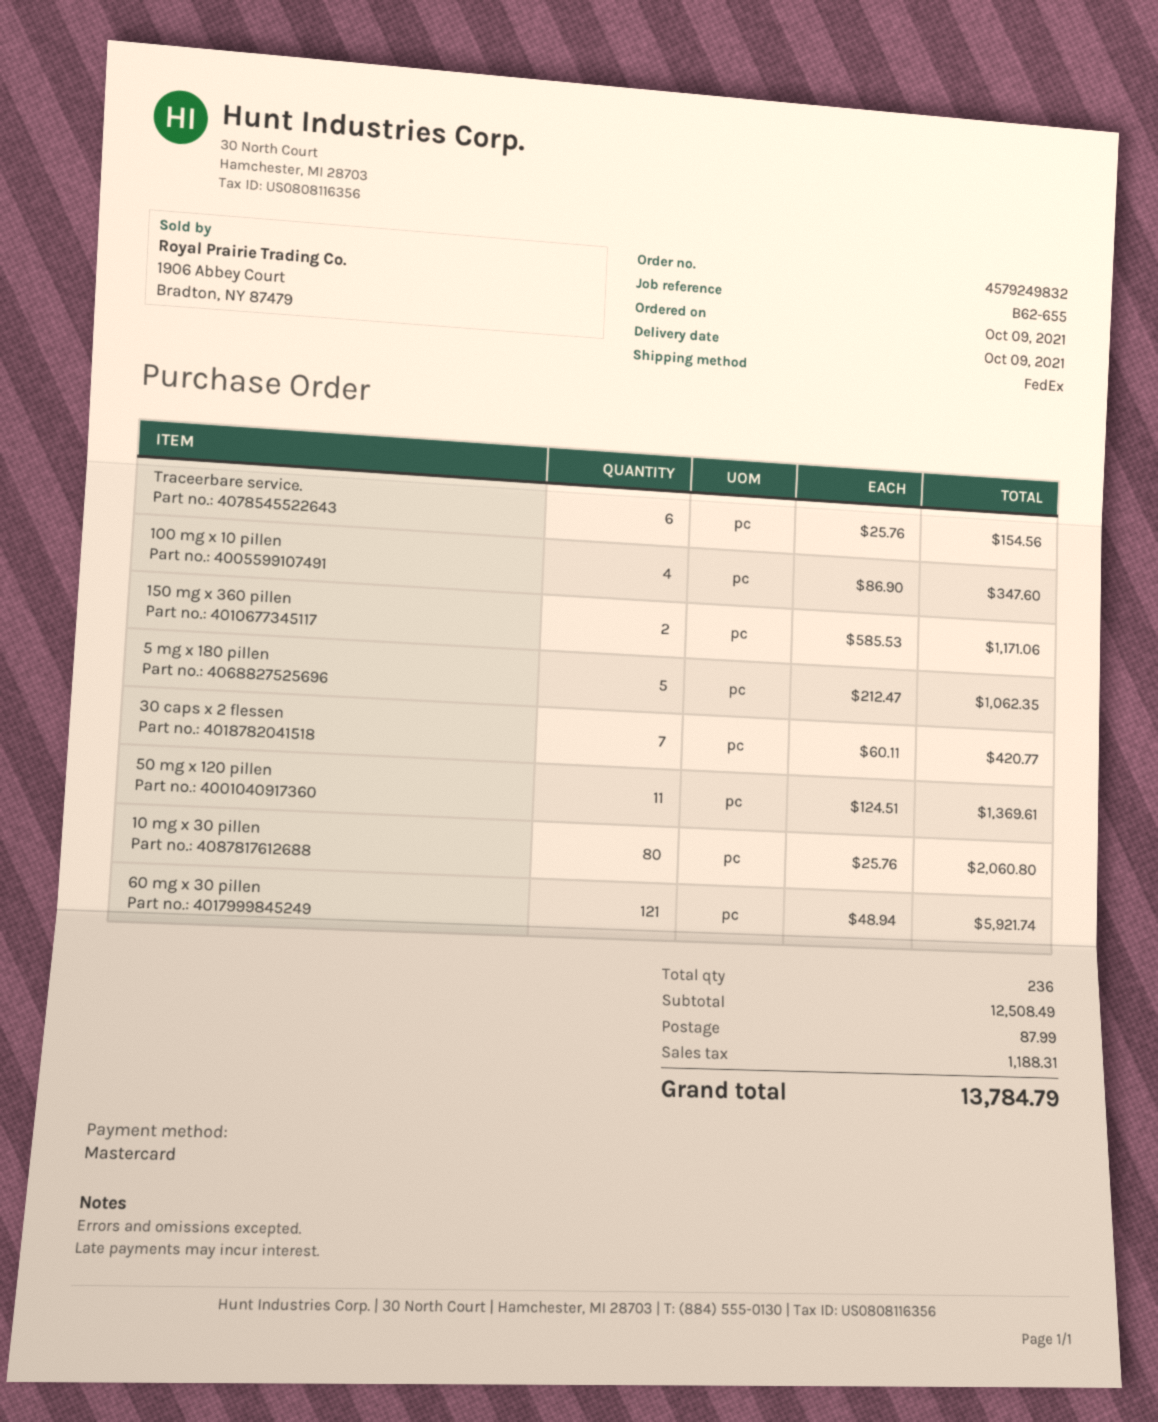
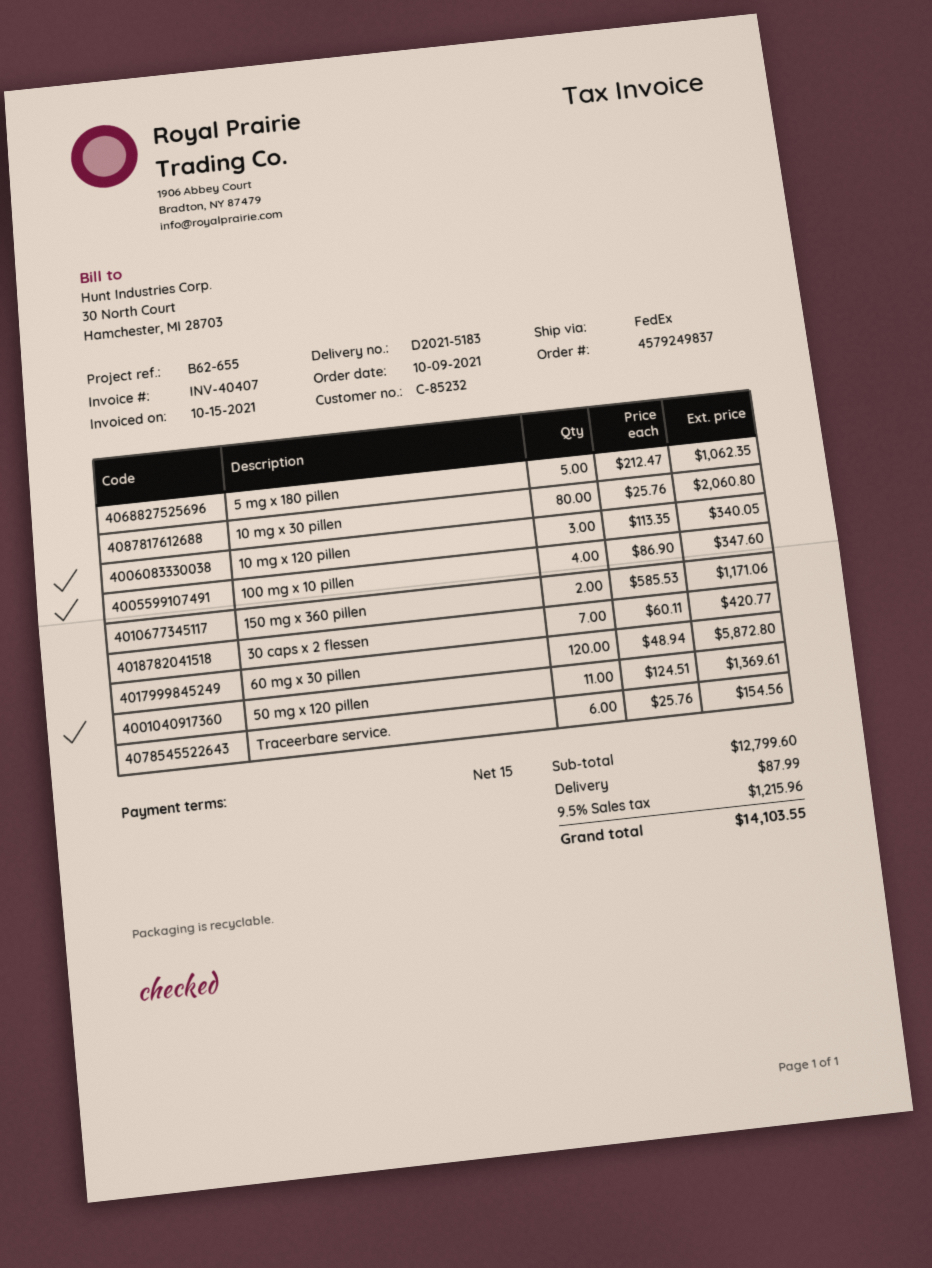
order number: 4579249832 -> 4579249837
60 mg x 30 pillen: 121 x 48.94 = 5921.74 -> 120 x 48.94 = 5872.80
10 mg x 120 pillen: none -> 3 x 113.35 = 340.05
subtotal: 12508.49 -> 12799.60
tax: 1188.31 -> 1215.96
total: 13784.79 -> 14103.55

